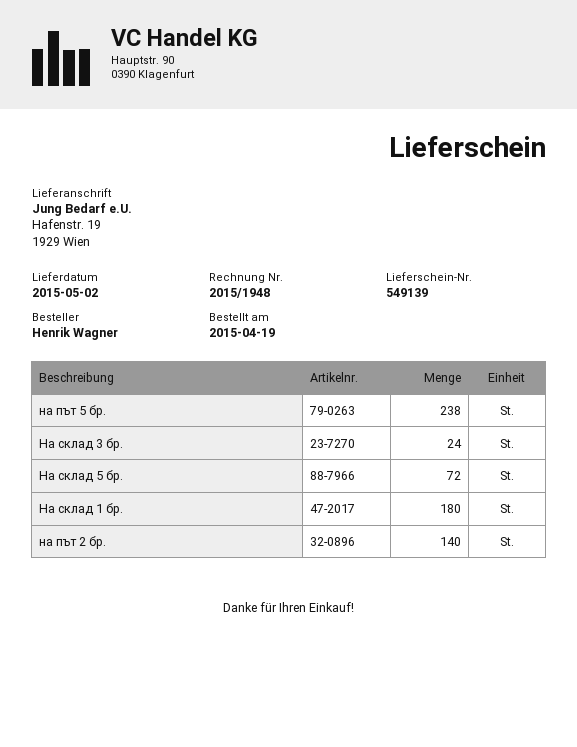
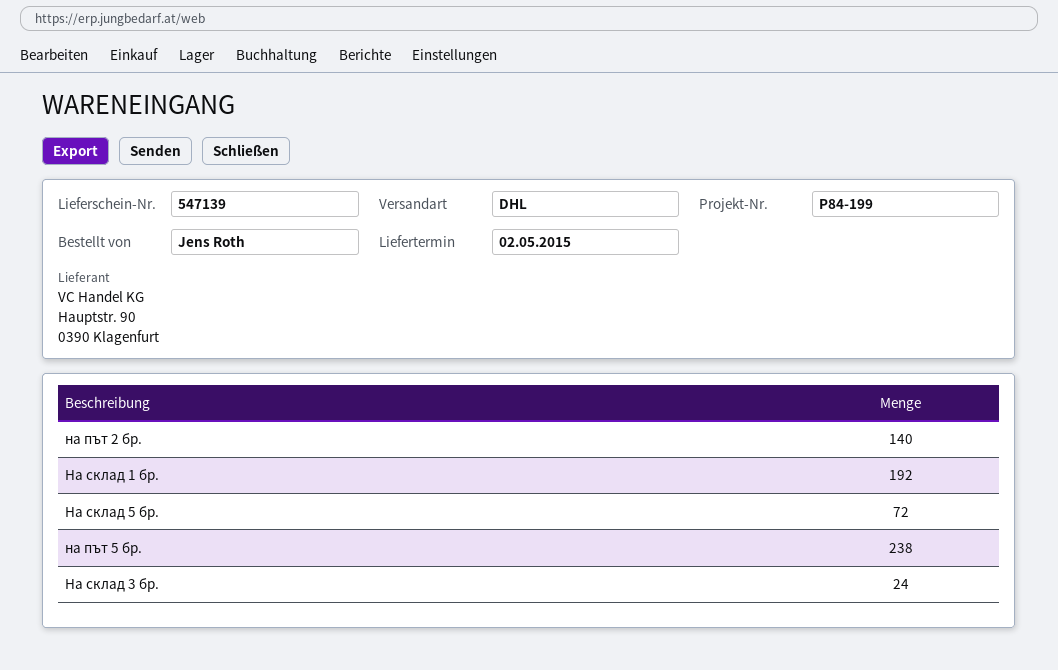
delivery note number: 549139 -> 547139
ordered by: Henrik Wagner -> Jens Roth
На склад 1 бр.: 180 -> 192

